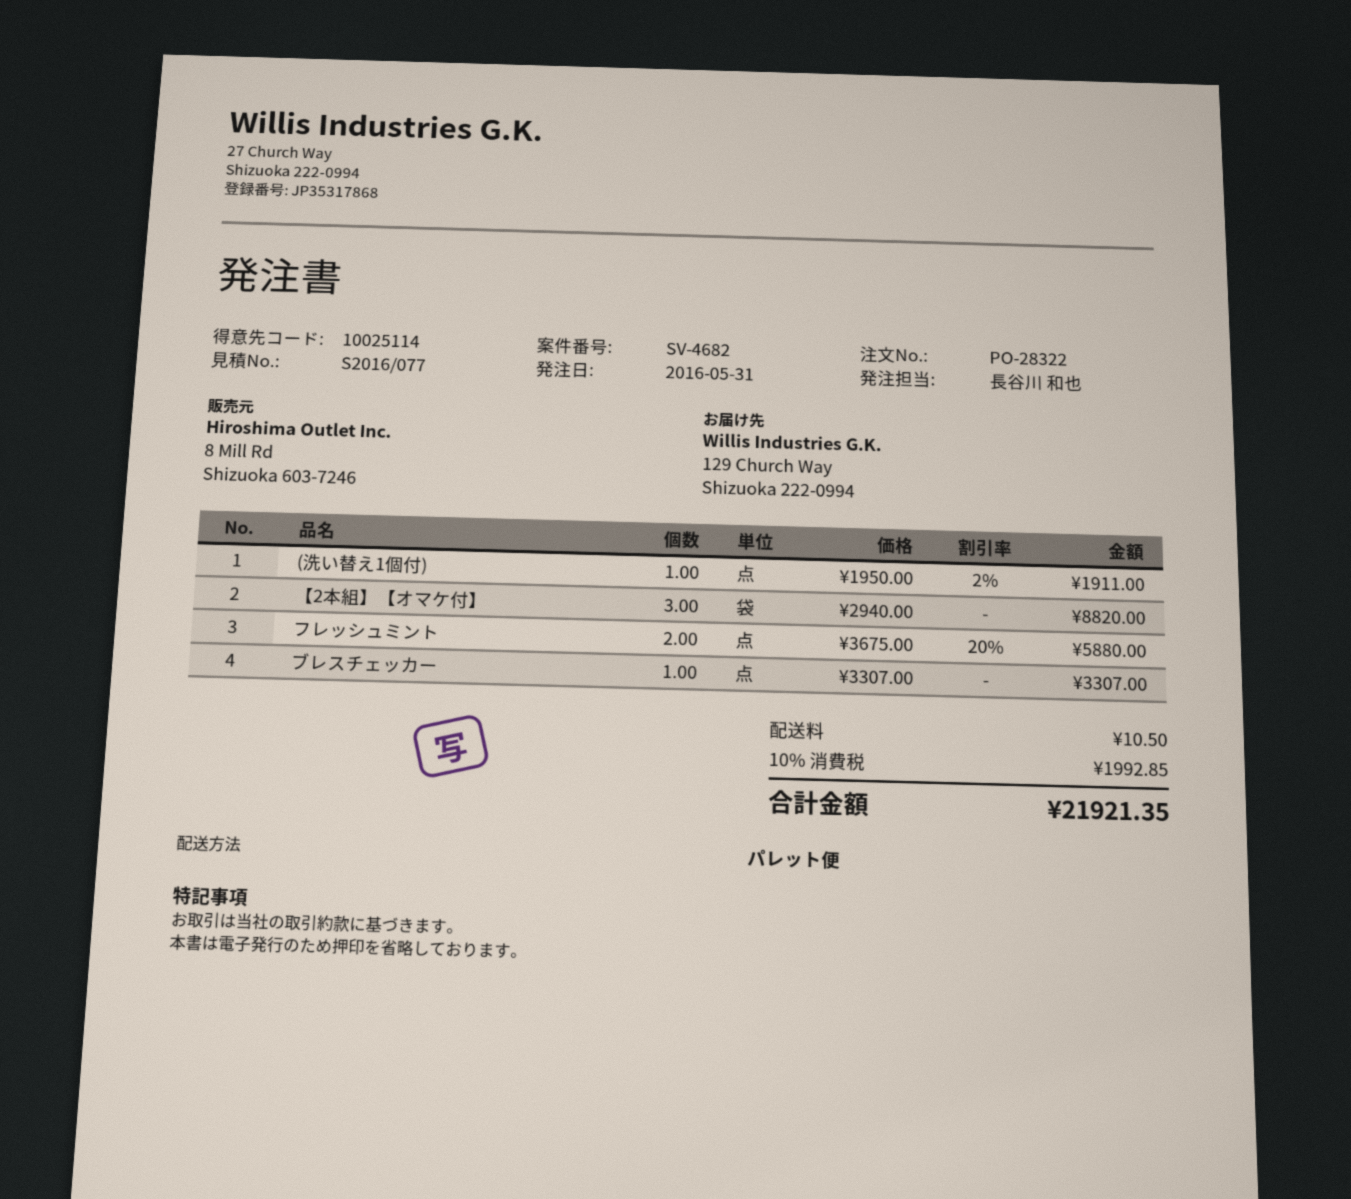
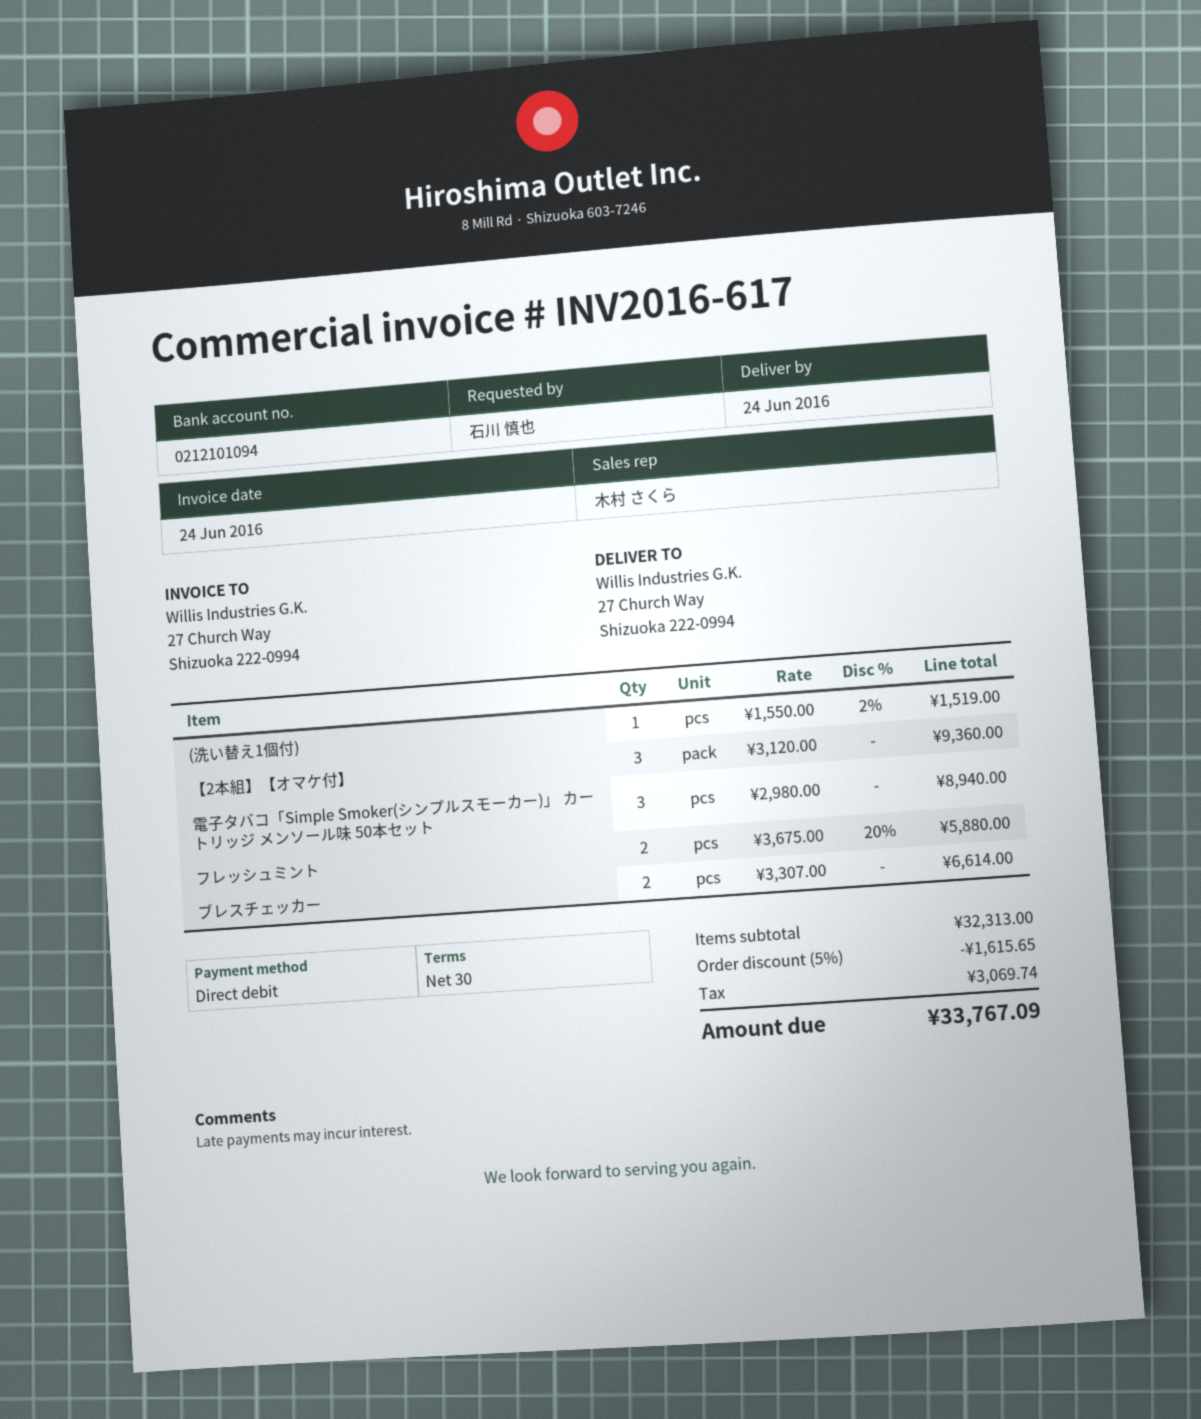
ordered by: 長谷川 和也 -> 石川 慎也
ship to: 129 Church Way, Shizuoka 222-0994 -> 27 Church Way, Shizuoka 222-0994
(洗い替え1個付): 1 x 1950.00 - 2% = 1911.00 -> 1 x 1550.00 - 2% = 1519.00
【2本組】【オマケ付】: 3 x 2940.00 = 8820.00 -> 3 x 3120.00 = 9360.00
ブレスチェッカー: 1 x 3307.00 = 3307.00 -> 2 x 3307.00 = 6614.00
電子タバコ「Simple Smoker(シンプルスモーカー)」 カートリッジ メンソール味 50本セット: none -> 3 x 2980.00 = 8940.00
discount: none -> 5% = 1615.65
shipping: 10.50 -> none
tax: 1992.85 -> 3069.74
total: 21921.35 -> 33767.09

